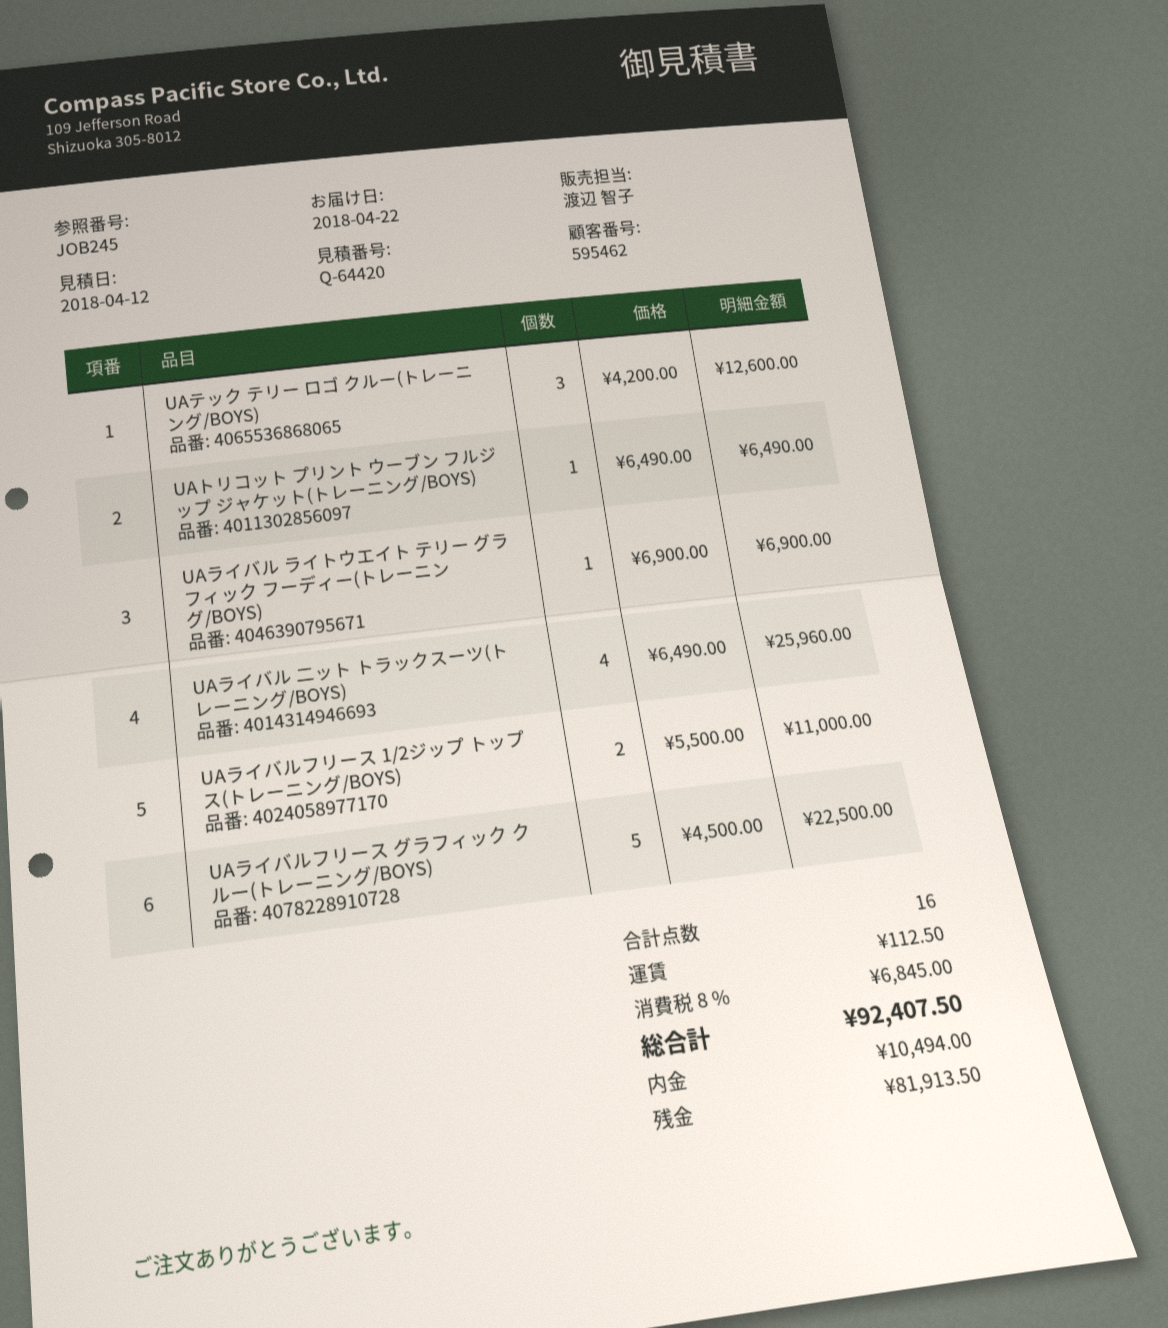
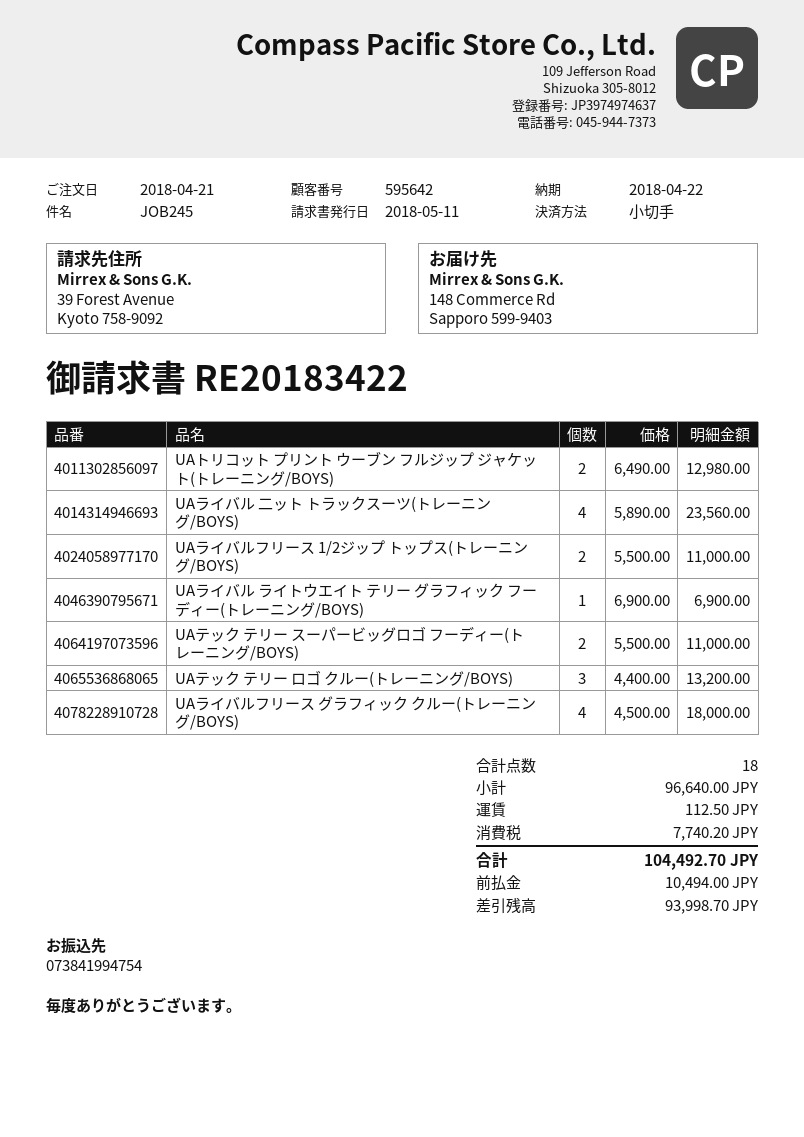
customer number: 595462 -> 595642
UAテック テリー ロゴ クルー(トレーニング/BOYS): 3 x 4200.00 = 12600.00 -> 3 x 4400.00 = 13200.00
UAトリコット プリント ウーブン フルジップ ジャケット(トレーニング/BOYS): 1 x 6490.00 = 6490.00 -> 2 x 6490.00 = 12980.00
UAライバル 二ット トラックスーツ(トレーニング/BOYS): 4 x 6490.00 = 25960.00 -> 4 x 5890.00 = 23560.00
UAライバルフリース グラフィック クルー(トレーニング/BOYS): 5 x 4500.00 = 22500.00 -> 4 x 4500.00 = 18000.00
UAテック テリー スーパービッグロゴ フーディー(トレーニング/BOYS): none -> 2 x 5500.00 = 11000.00
total quantity: 16 -> 18
tax: 6845.00 -> 7740.20
total: 92407.50 -> 104492.70
balance: 81913.50 -> 93998.70

